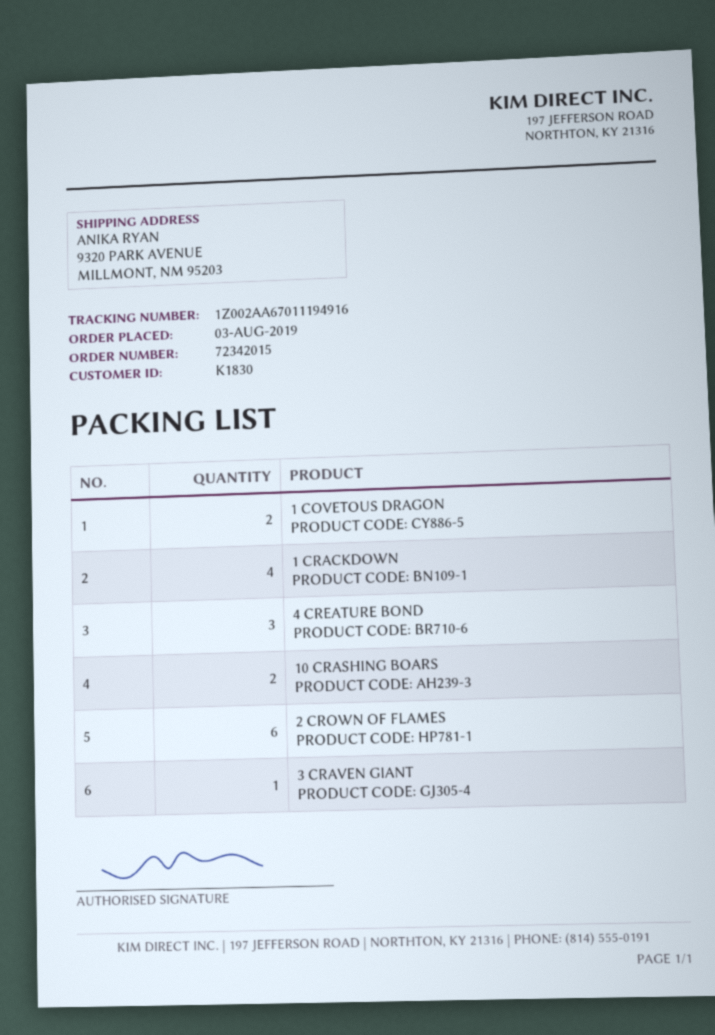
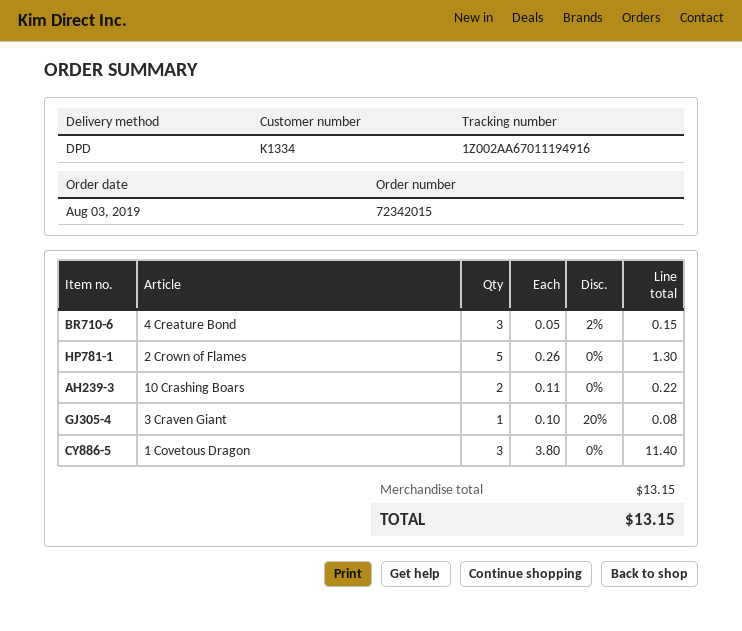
customer number: K1830 -> K1334
1 COVETOUS DRAGON: 2 -> 3
1 CRACKDOWN: 4 -> none
2 CROWN OF FLAMES: 6 -> 5

